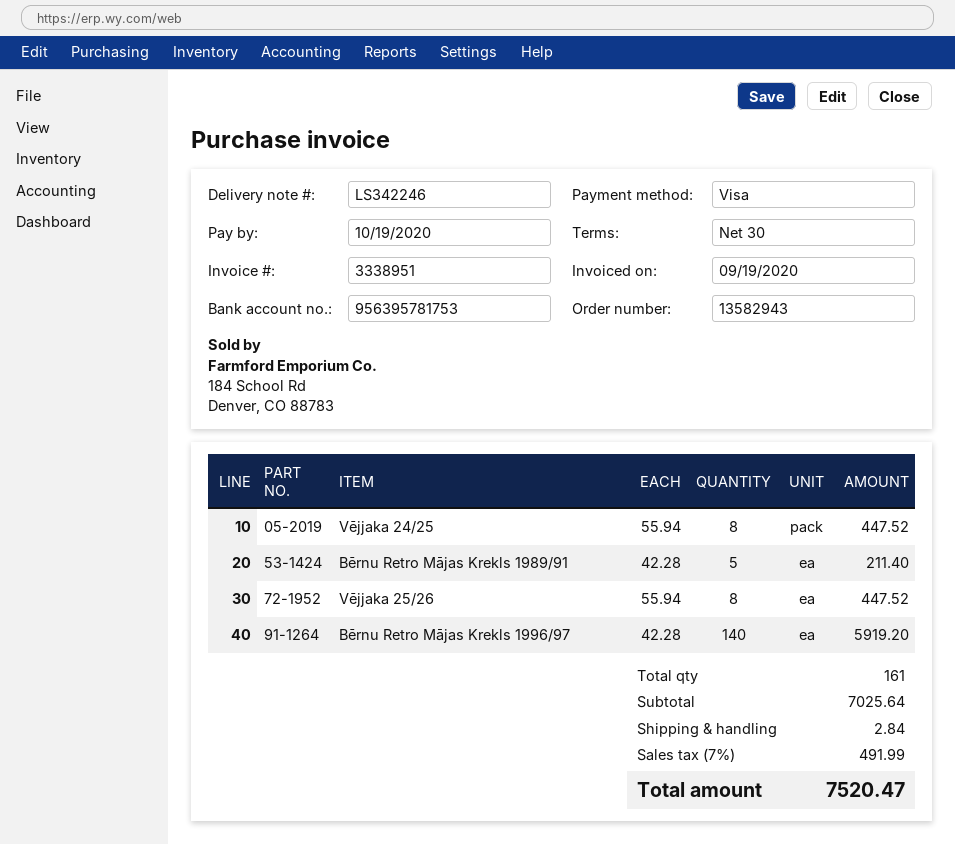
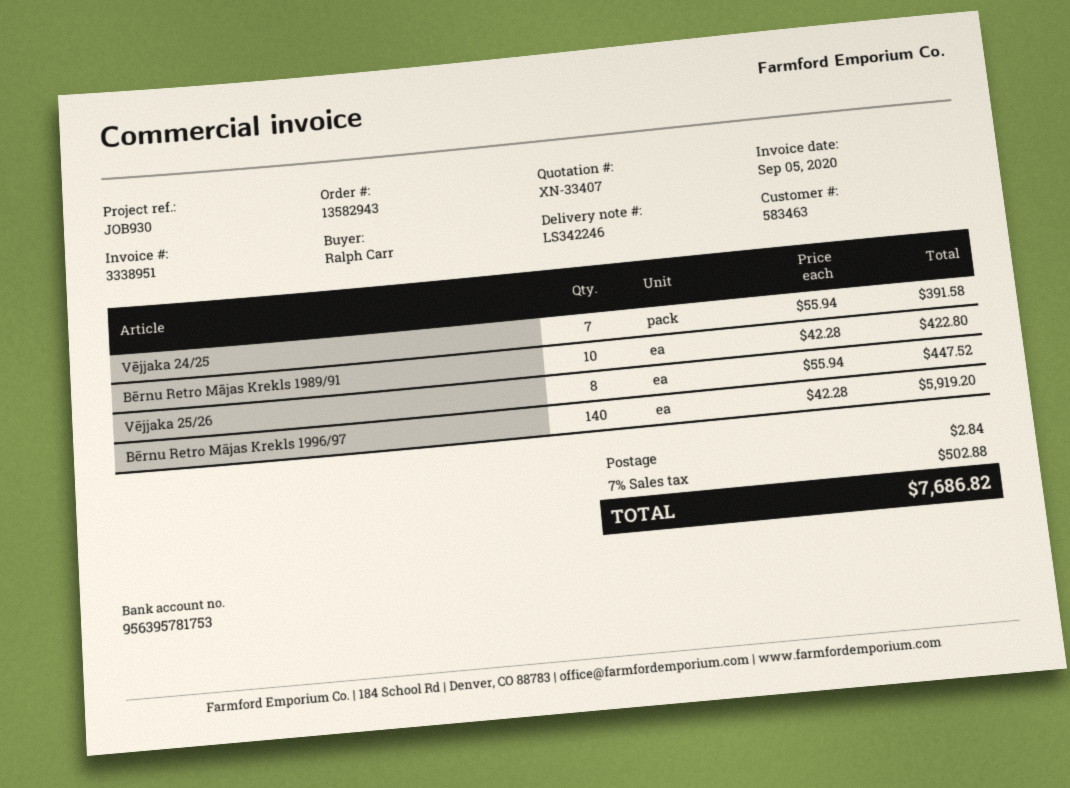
invoice date: 2020-09-19 -> 2020-09-05
Vējjaka 24/25: 8 x 55.94 = 447.52 -> 7 x 55.94 = 391.58
Bērnu Retro Mājas Krekls 1989/91: 5 x 42.28 = 211.40 -> 10 x 42.28 = 422.80
tax: 7% = 491.99 -> 7% = 502.88
total: 7520.47 -> 7686.82

